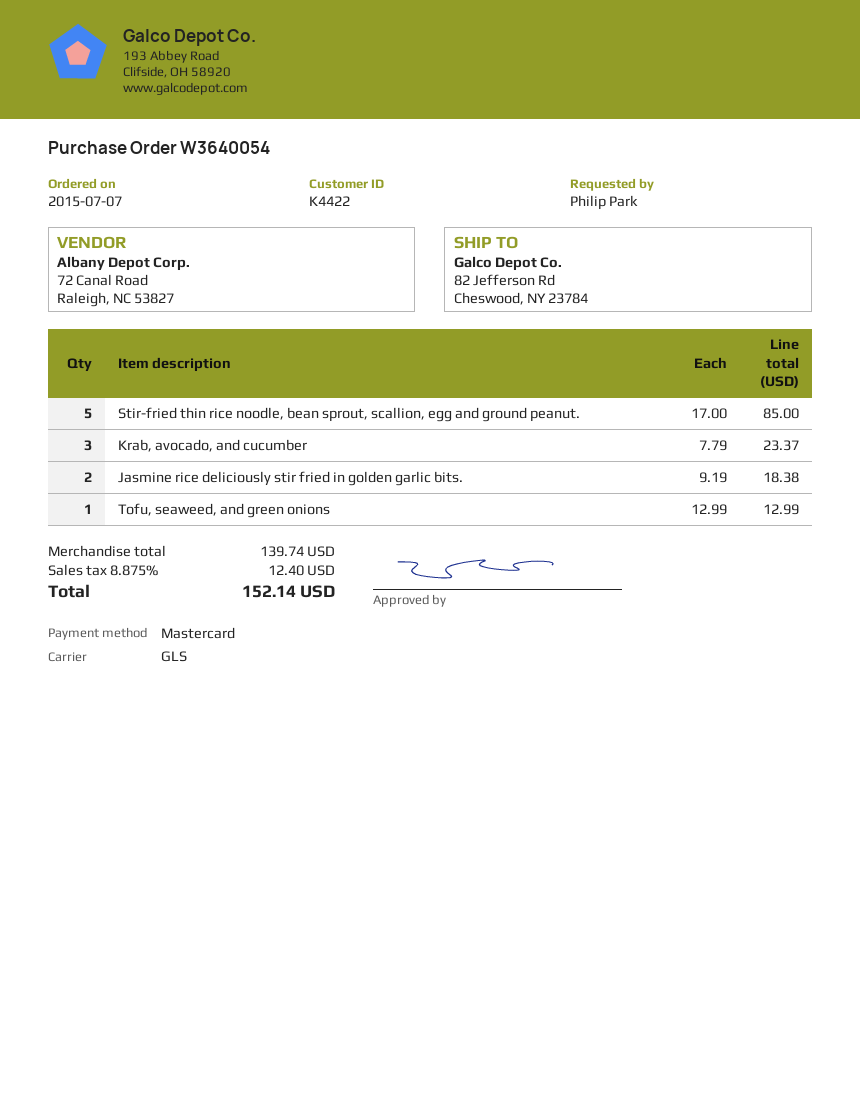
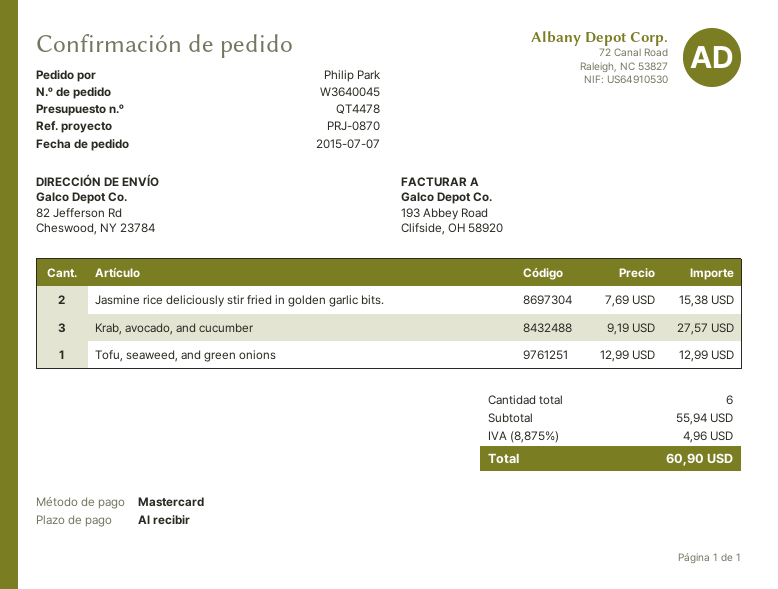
order number: W3640054 -> W3640045
Stir-fried thin rice noodle, bean sprout, scallion, egg and ground peanut.: 5 x 17.00 = 85.00 -> none
Krab, avocado, and cucumber: 3 x 7.79 = 23.37 -> 3 x 9.19 = 27.57
Jasmine rice deliciously stir fried in golden garlic bits.: 2 x 9.19 = 18.38 -> 2 x 7.69 = 15.38
subtotal: 139.74 -> 55.94
tax: 8.875% = 12.40 -> 8.875% = 4.96
total: 152.14 -> 60.90

